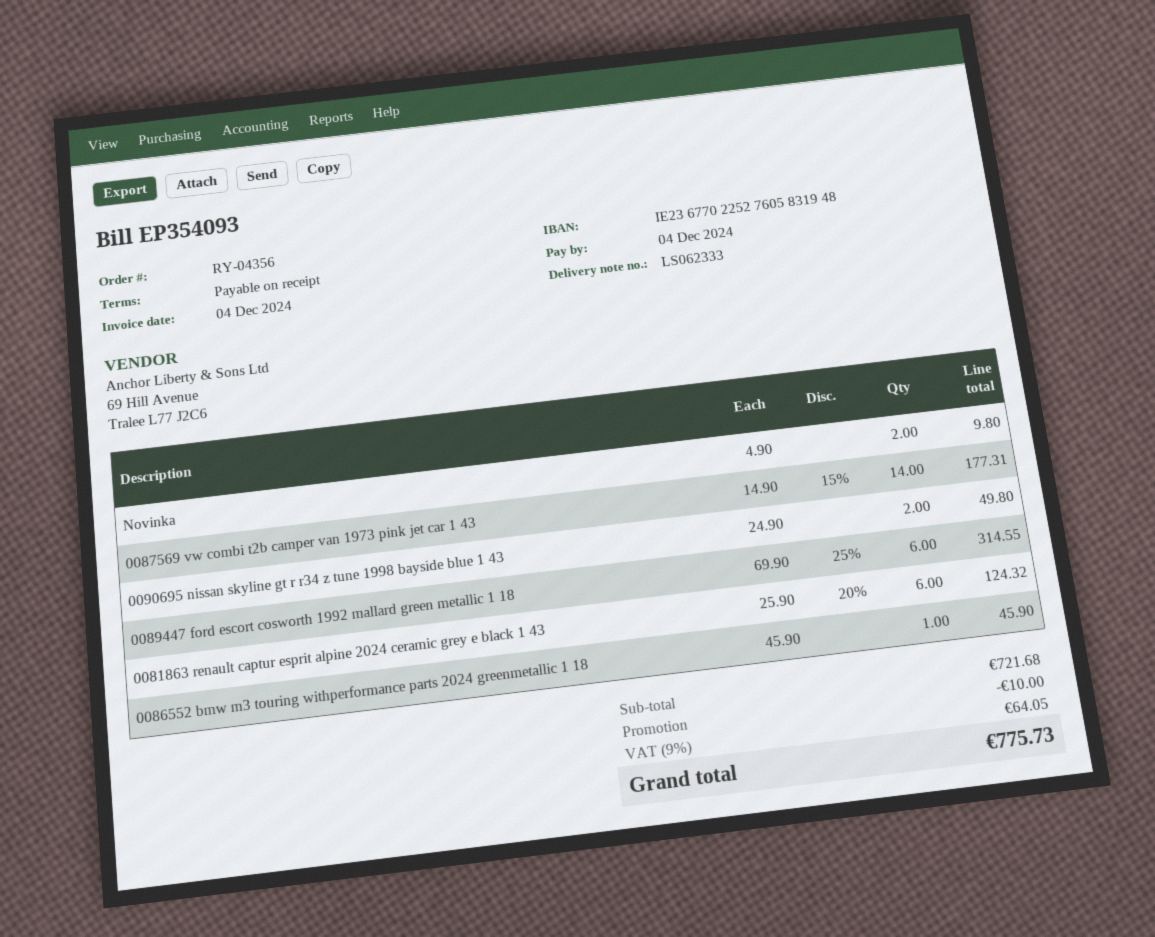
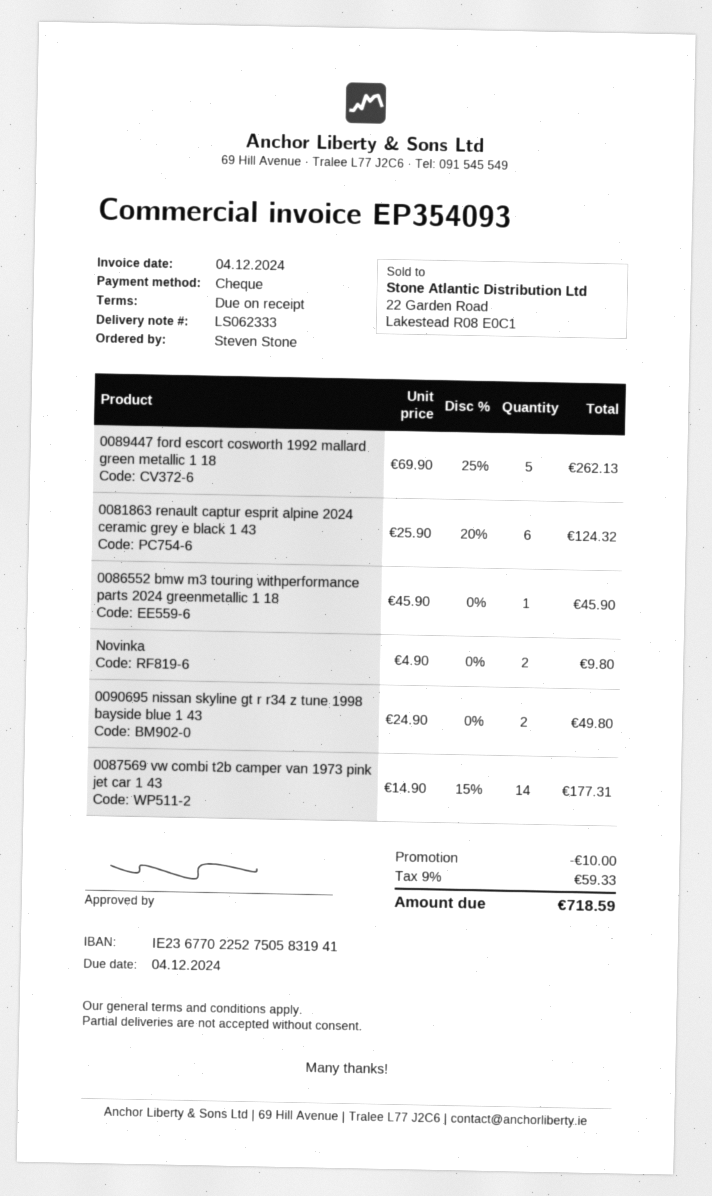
bank account: IE23677022527605831948 -> IE23677022527505831941
0089447 ford escort cosworth 1992 mallard green metallic 1 18: 6 x 69.90 - 25% = 314.55 -> 5 x 69.90 - 25% = 262.13
tax: 9% = 64.05 -> 9% = 59.33
total: 775.73 -> 718.59

